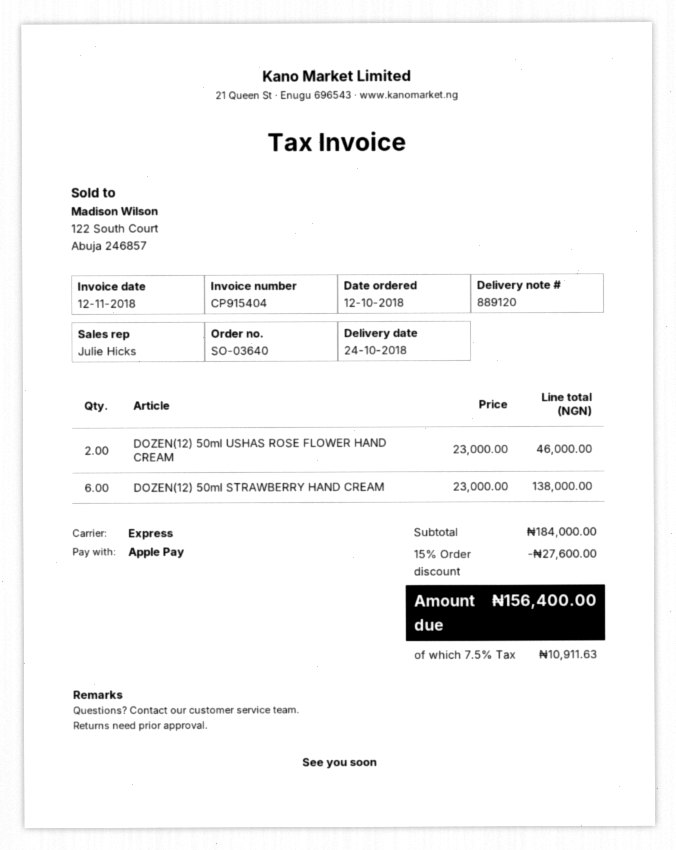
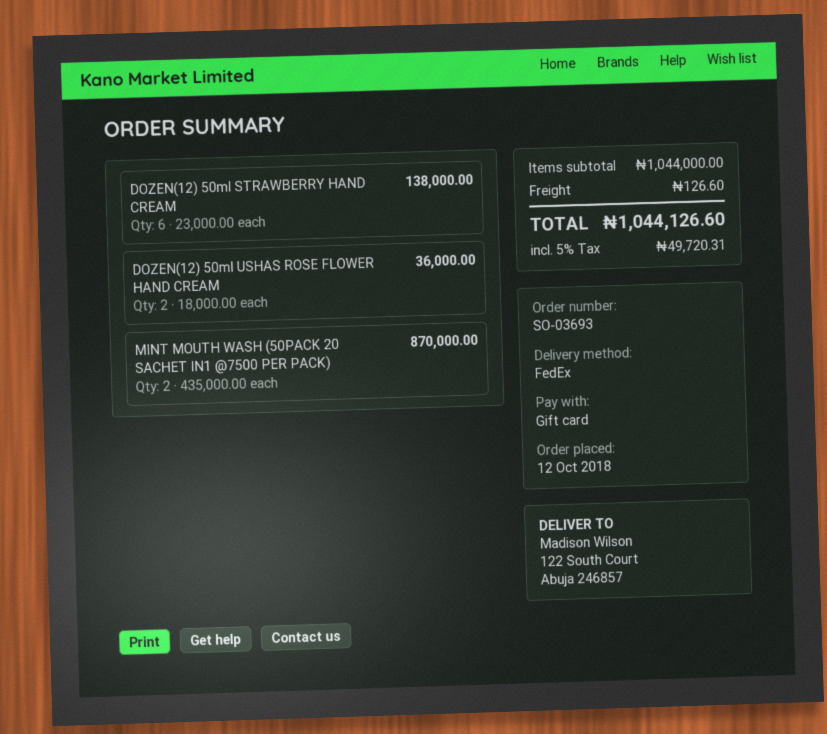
order number: SO-03640 -> SO-03693
payment method: Apple Pay -> gift card
shipping method: express -> FedEx
DOZEN(12) 50ml USHAS ROSE FLOWER HAND CREAM: 2 x 23000.00 = 46000.00 -> 2 x 18000.00 = 36000.00
MINT MOUTH WASH (50PACK 20 SACHET IN1 @7500 PER PACK): none -> 2 x 435000.00 = 870000.00
subtotal: 184000.00 -> 1044000.00
discount: 15% = 27600.00 -> none
shipping: none -> 126.60
tax: 7.5% = 10911.63 -> 5% = 49720.31
total: 156400.00 -> 1044126.60

